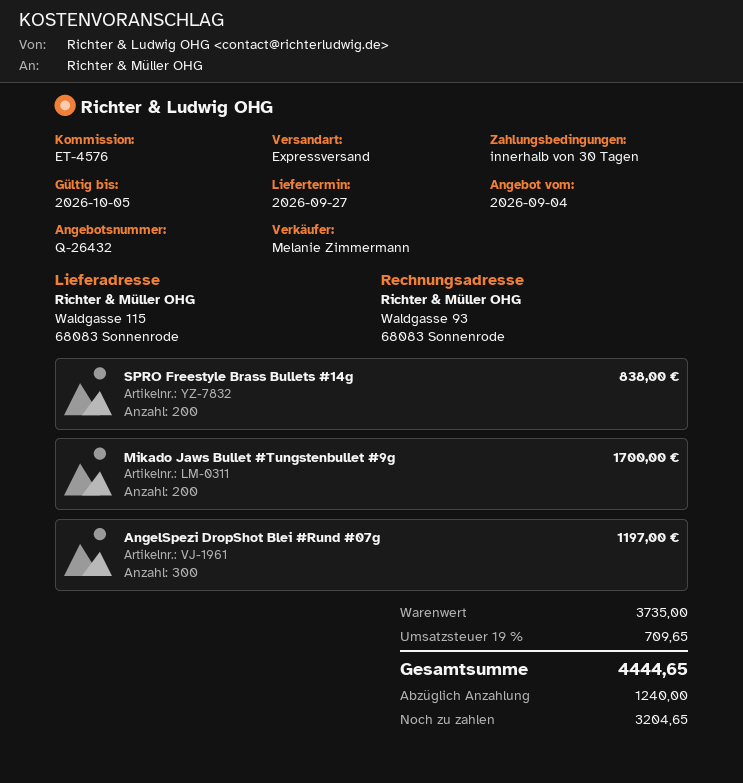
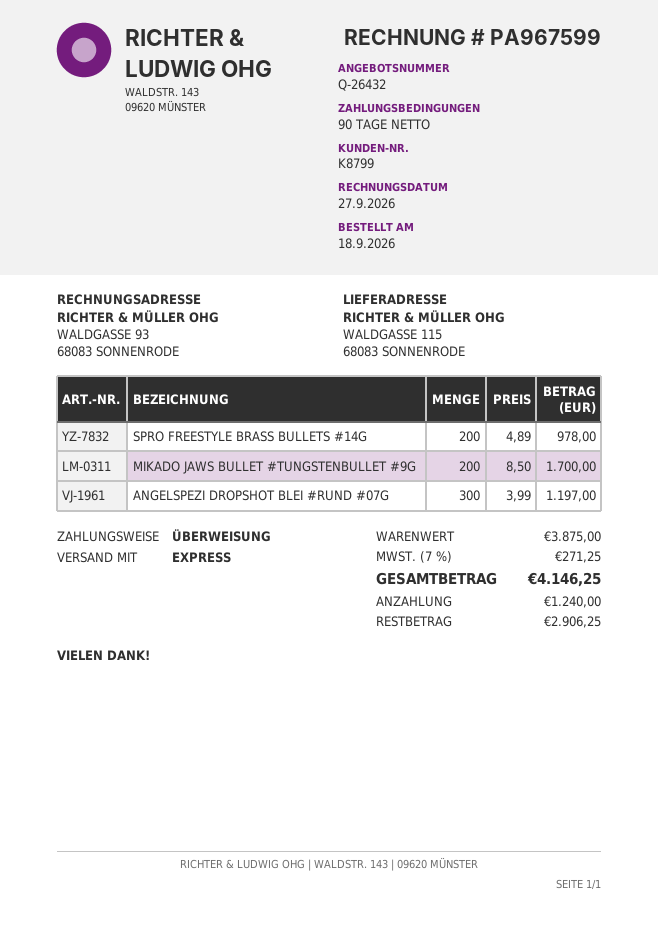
payment terms: 30 days -> 90 days
SPRO Freestyle Brass Bullets #14g: 200 for 838.00 -> 200 for 978.00
subtotal: 3735.00 -> 3875.00
tax: 19% = 709.65 -> 7% = 271.25
total: 4444.65 -> 4146.25
balance: 3204.65 -> 2906.25

